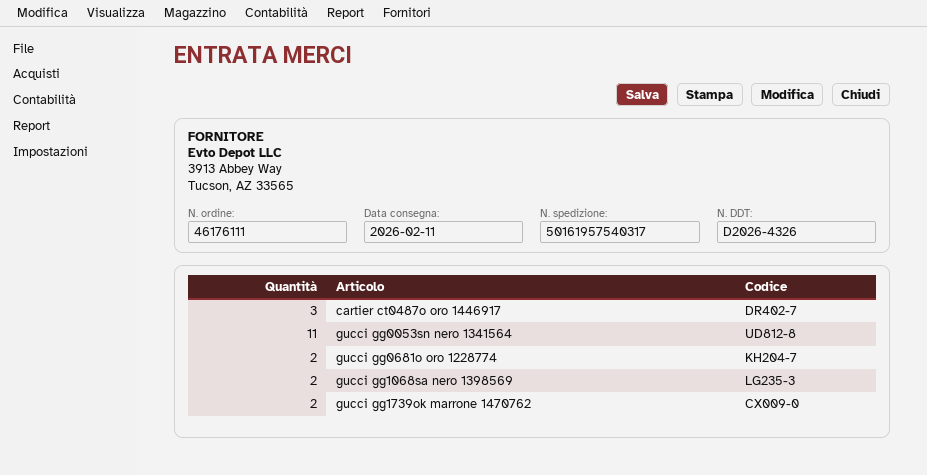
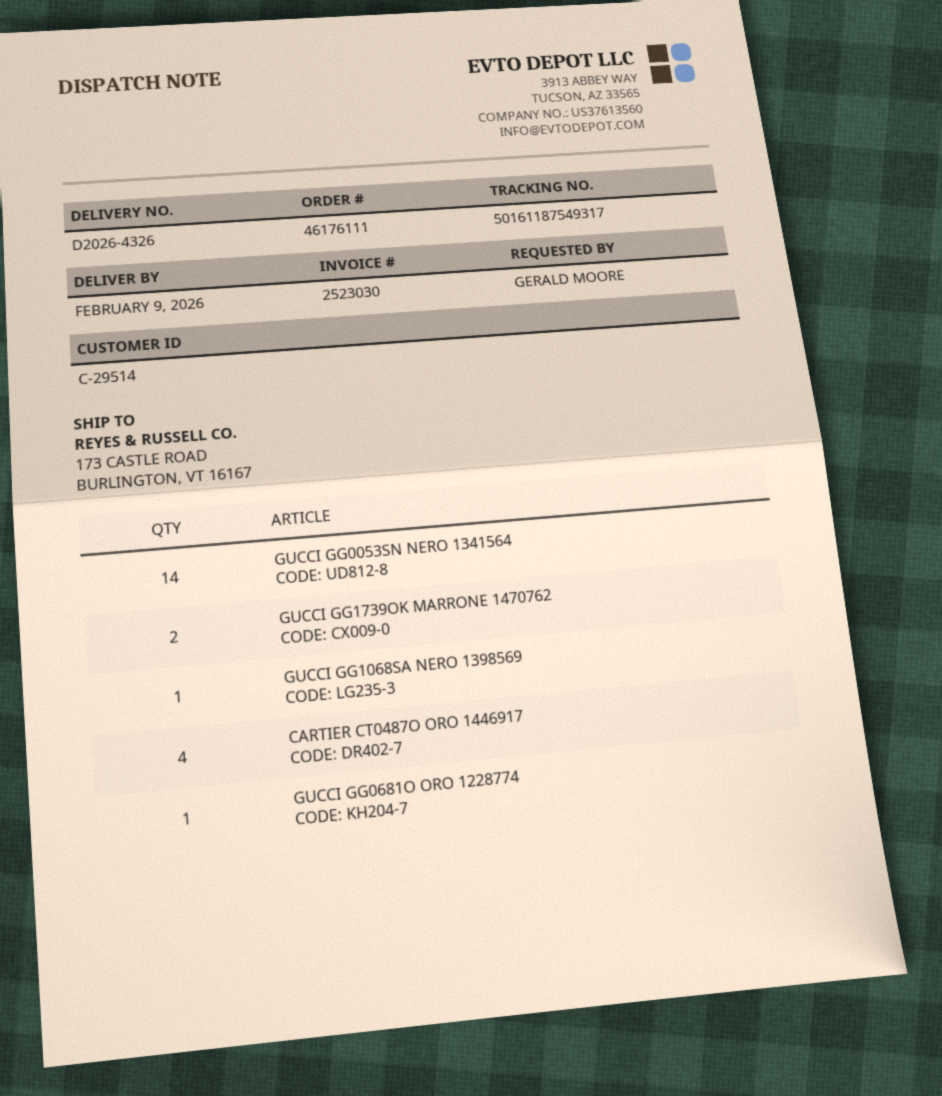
delivery date: 2026-02-11 -> 2026-02-09
tracking number: 50161957540317 -> 50161187549317
cartier ct0487o oro 1446917: 3 -> 4
gucci gg0053sn nero 1341564: 11 -> 14
gucci gg0681o oro 1228774: 2 -> 1
gucci gg1068sa nero 1398569: 2 -> 1

